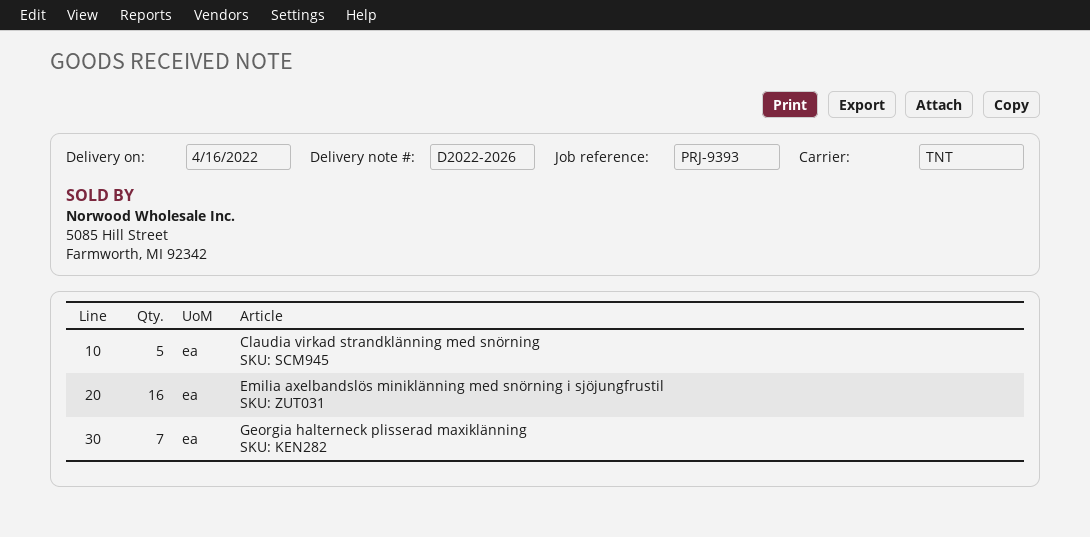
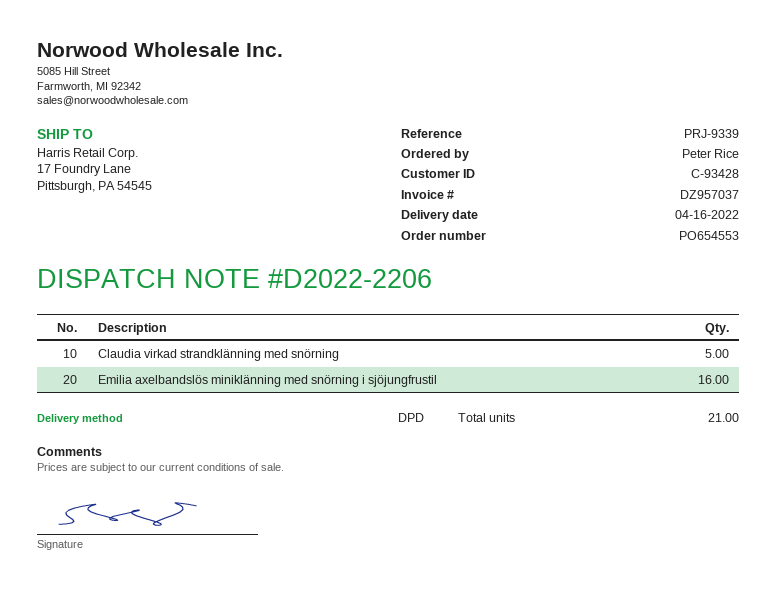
delivery note number: D2022-2026 -> D2022-2206
reference: PRJ-9393 -> PRJ-9339
shipping method: TNT -> DPD
Georgia halterneck plisserad maxiklänning: 7 -> none

